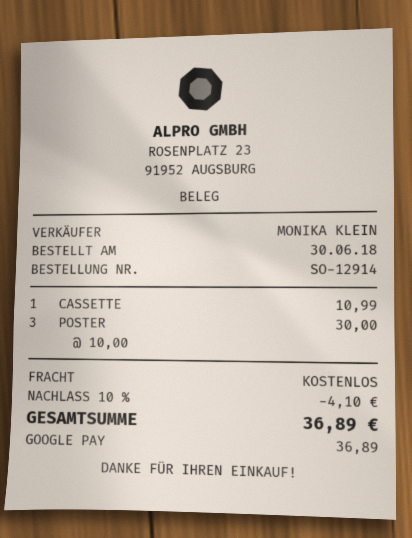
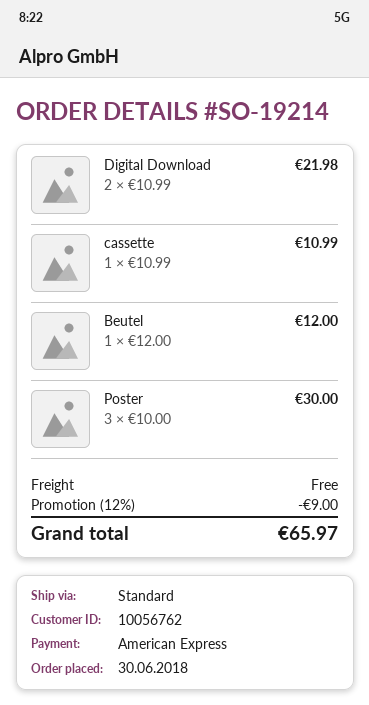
order number: SO-12914 -> SO-19214
payment method: Google Pay -> American Express
Digital Download: none -> 2 x 10.99 = 21.98
Beutel: none -> 1 x 12.00 = 12.00
discount: 10% = 4.10 -> 12% = 9.00
total: 36.89 -> 65.97

